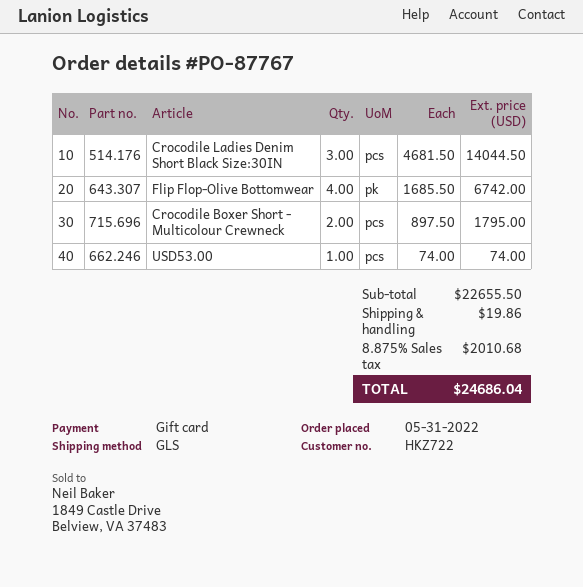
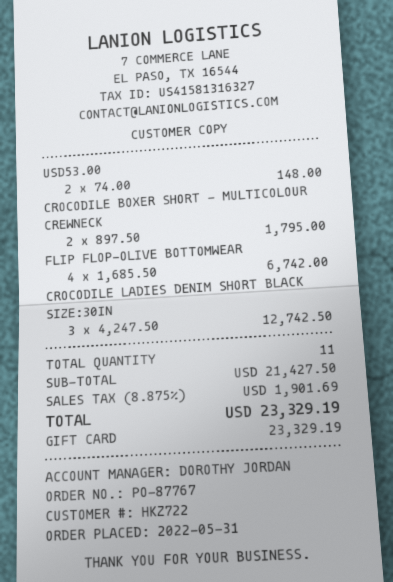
Crocodile Ladies Denim Short Black Size:30IN: 3 x 4681.50 = 14044.50 -> 3 x 4247.50 = 12742.50
USD53.00: 1 x 74.00 = 74.00 -> 2 x 74.00 = 148.00
subtotal: 22655.50 -> 21427.50
shipping: 19.86 -> none
tax: 8.875% = 2010.68 -> 8.875% = 1901.69
total: 24686.04 -> 23329.19

